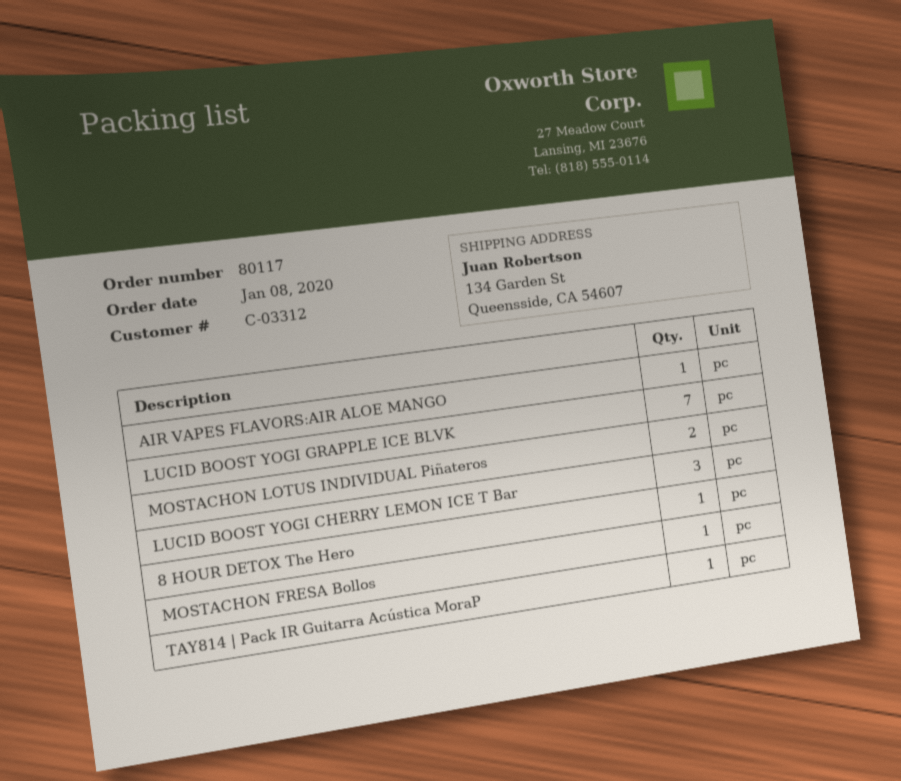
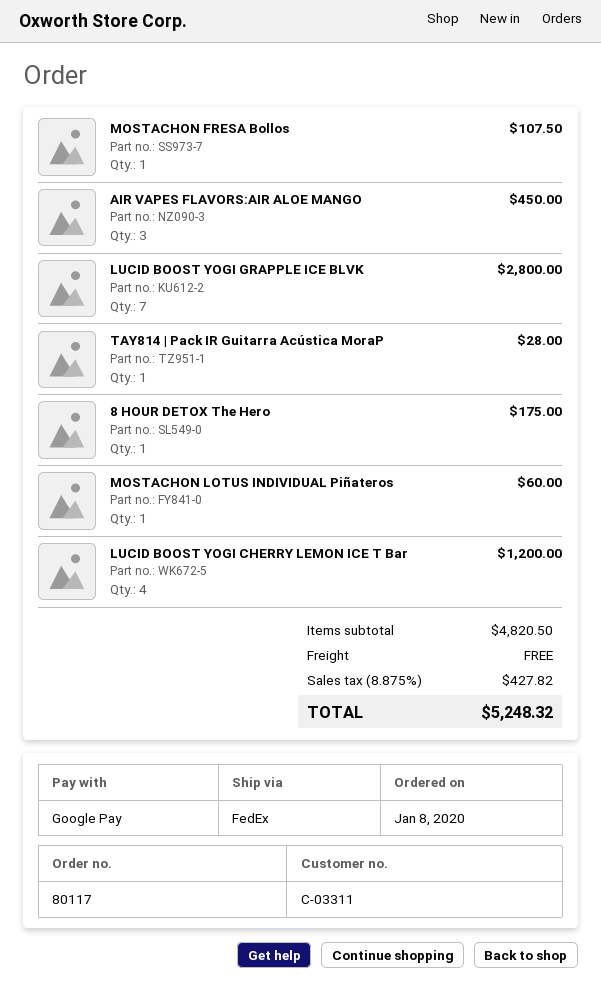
customer number: C-03312 -> C-03311
AIR VAPES FLAVORS:AIR ALOE MANGO: 1 -> 3
MOSTACHON LOTUS INDIVIDUAL Piñateros: 2 -> 1
LUCID BOOST YOGI CHERRY LEMON ICE T Bar: 3 -> 4

